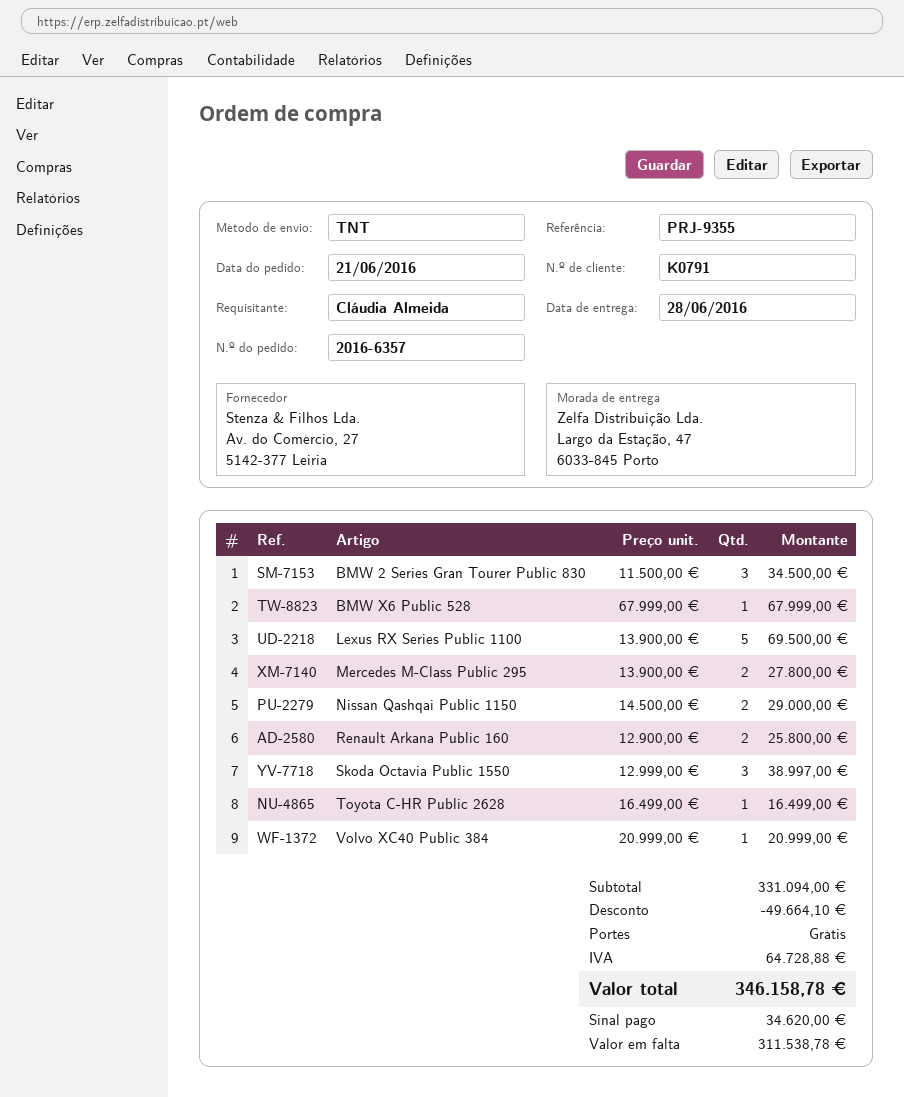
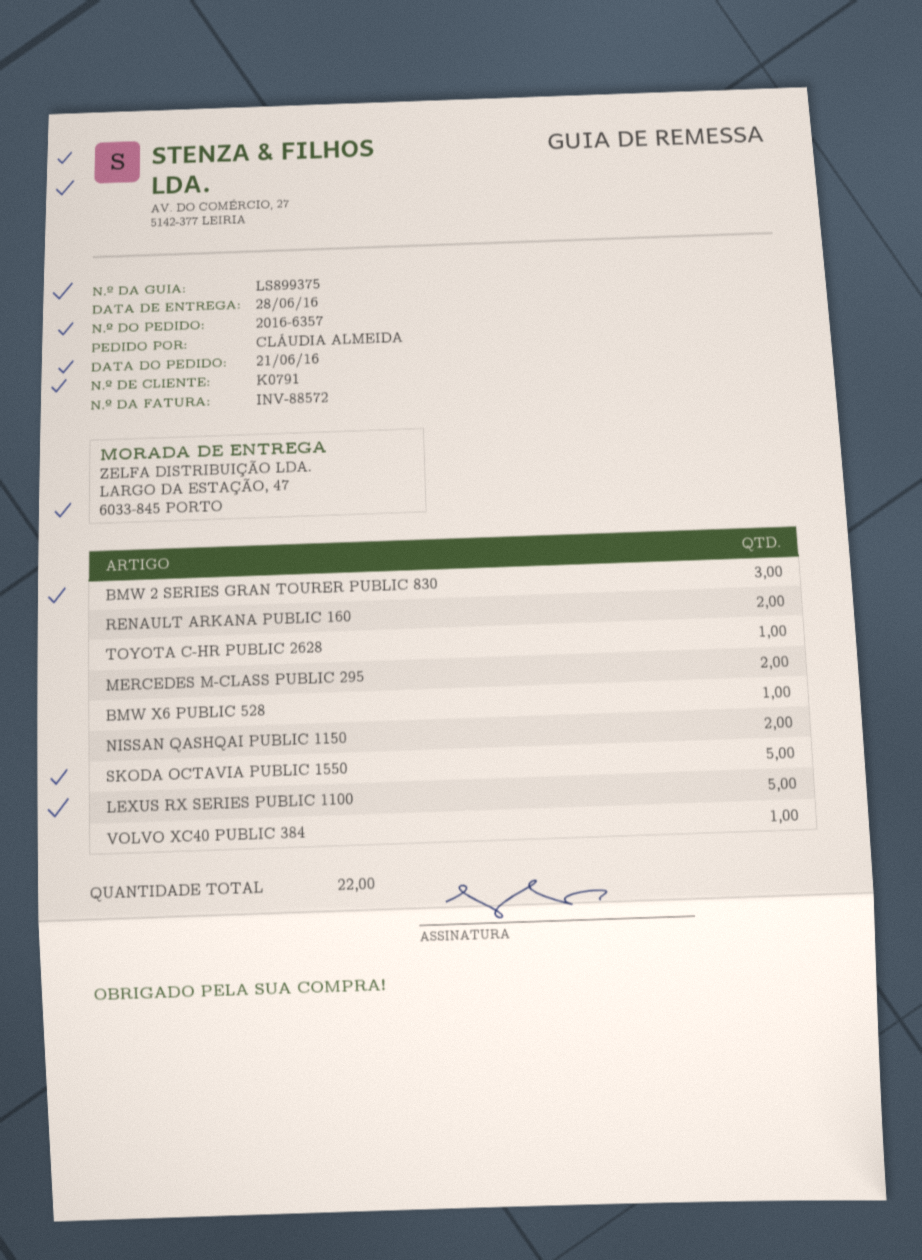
Skoda Octavia Public 1550: 3 -> 5

